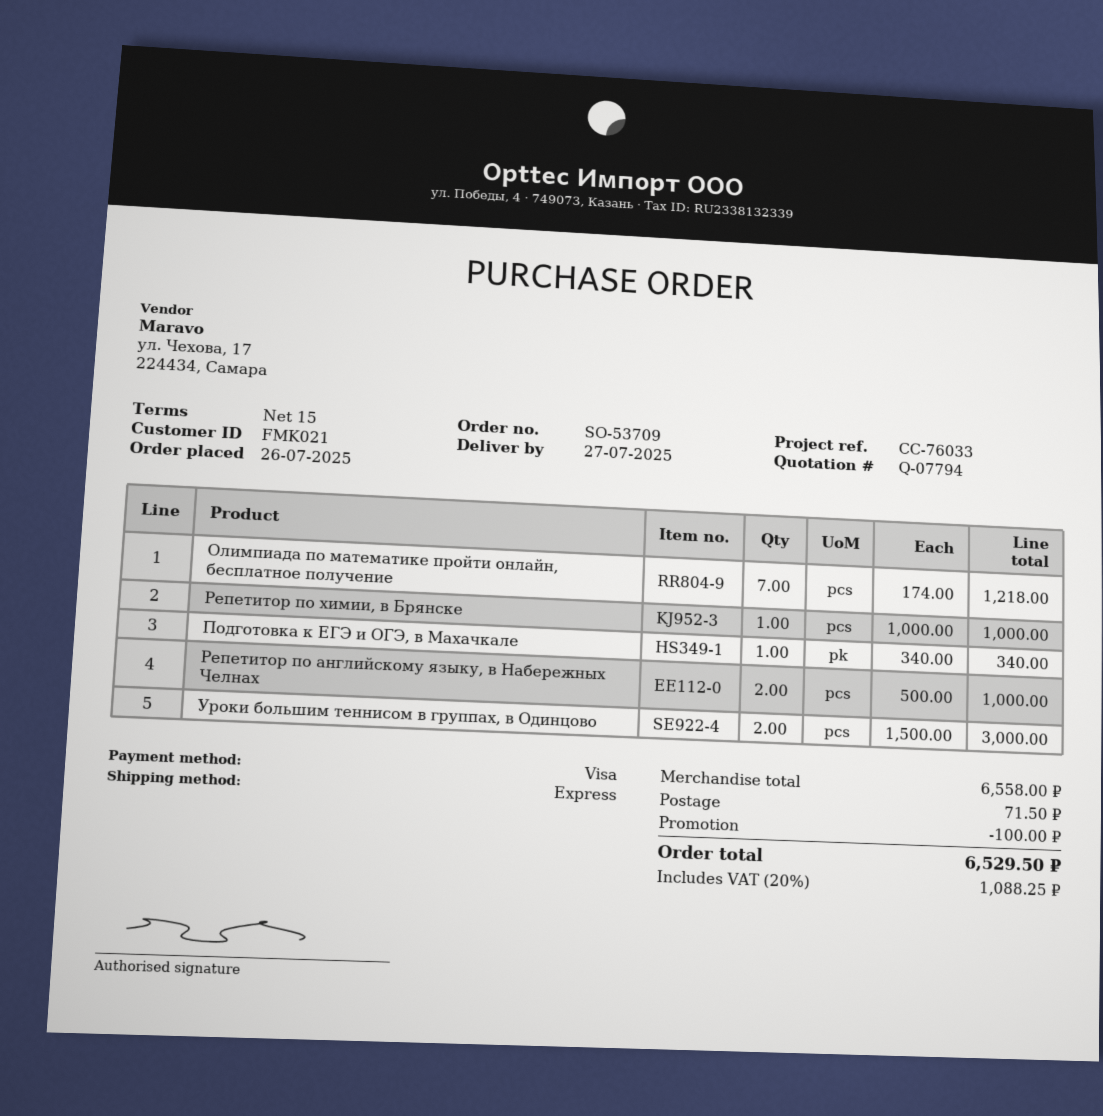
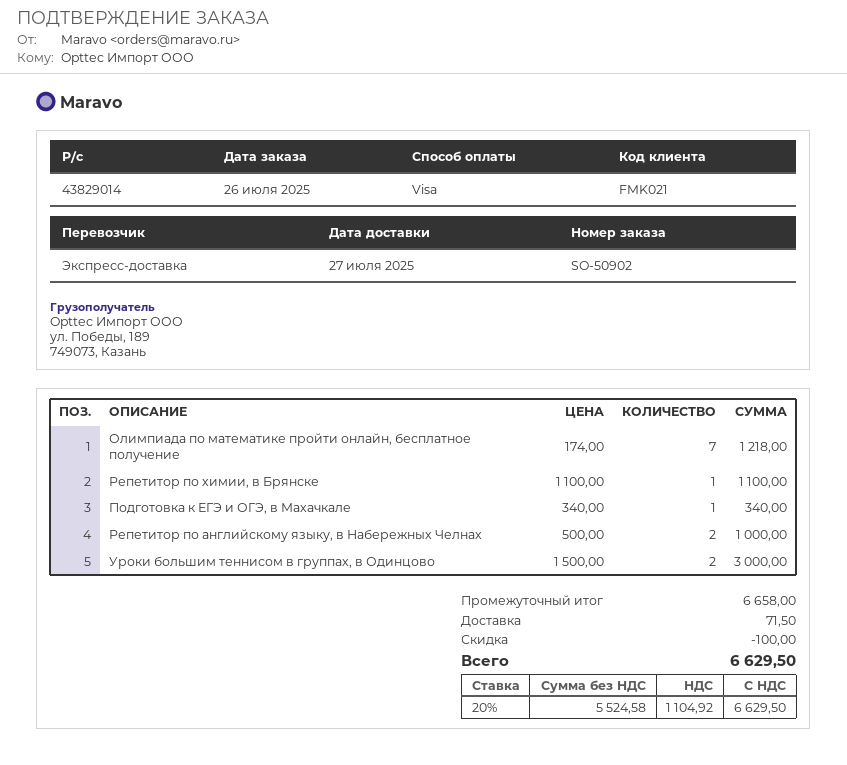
order number: SO-53709 -> SO-50902
Репетитор по химии, в Брянске: 1 x 1000.00 = 1000.00 -> 1 x 1100.00 = 1100.00
subtotal: 6558.00 -> 6658.00
tax: 20% = 1088.25 -> 20% = 1104.92
total: 6529.50 -> 6629.50

